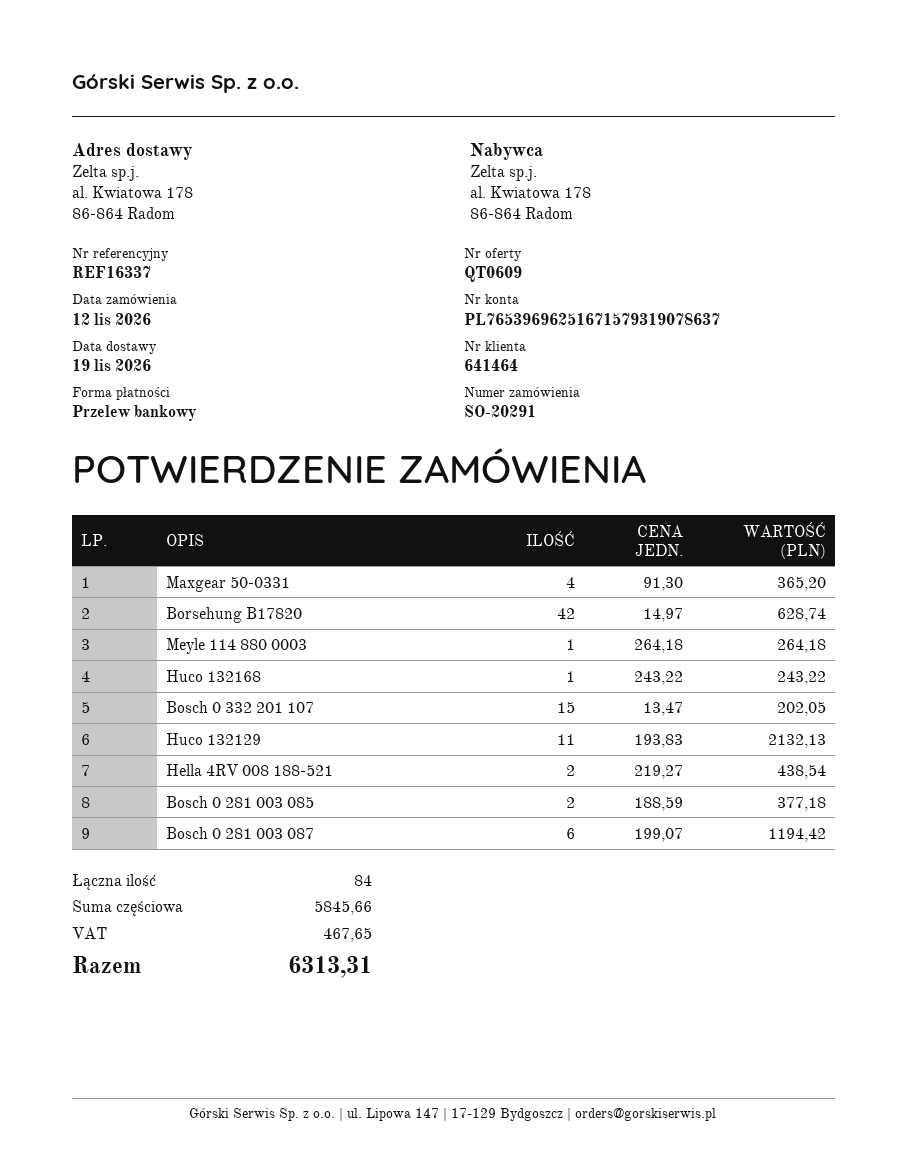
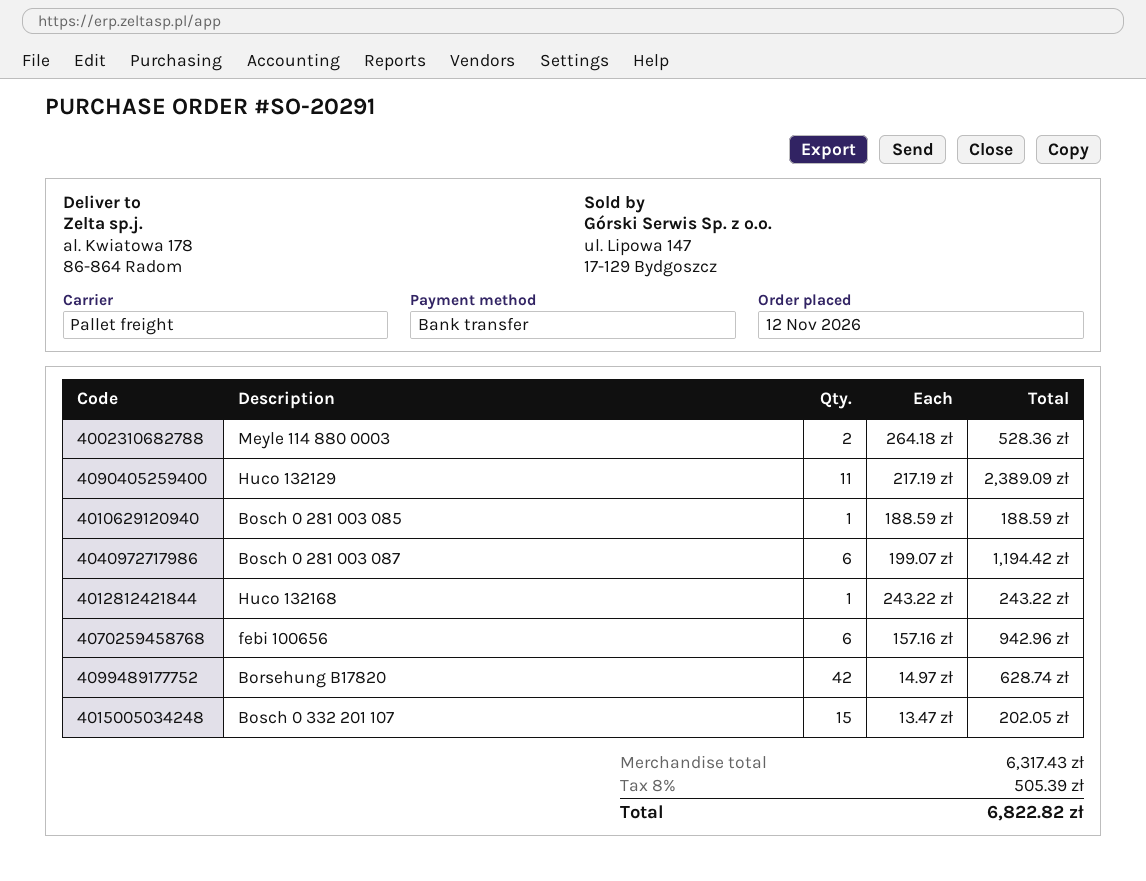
Maxgear 50-0331: 4 x 91.30 = 365.20 -> none
Meyle 114 880 0003: 1 x 264.18 = 264.18 -> 2 x 264.18 = 528.36
Huco 132129: 11 x 193.83 = 2132.13 -> 11 x 217.19 = 2389.09
Hella 4RV 008 188-521: 2 x 219.27 = 438.54 -> none
Bosch 0 281 003 085: 2 x 188.59 = 377.18 -> 1 x 188.59 = 188.59
febi 100656: none -> 6 x 157.16 = 942.96
subtotal: 5845.66 -> 6317.43
tax: 467.65 -> 505.39
total: 6313.31 -> 6822.82

